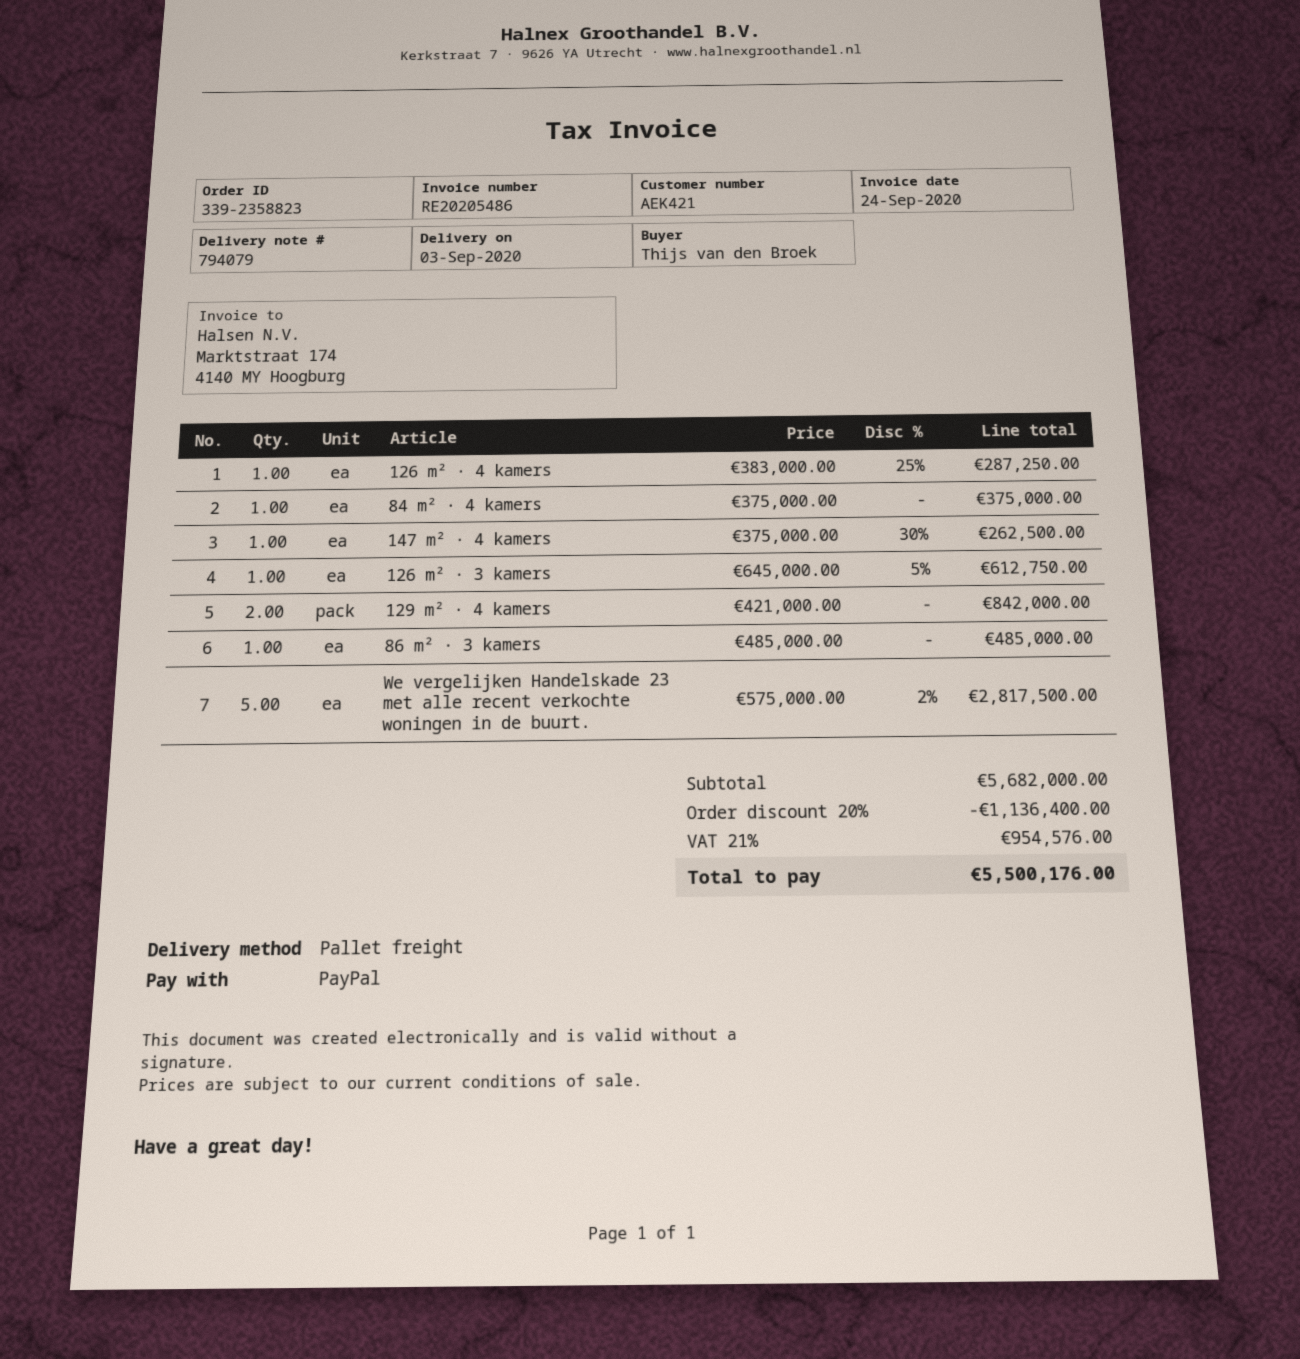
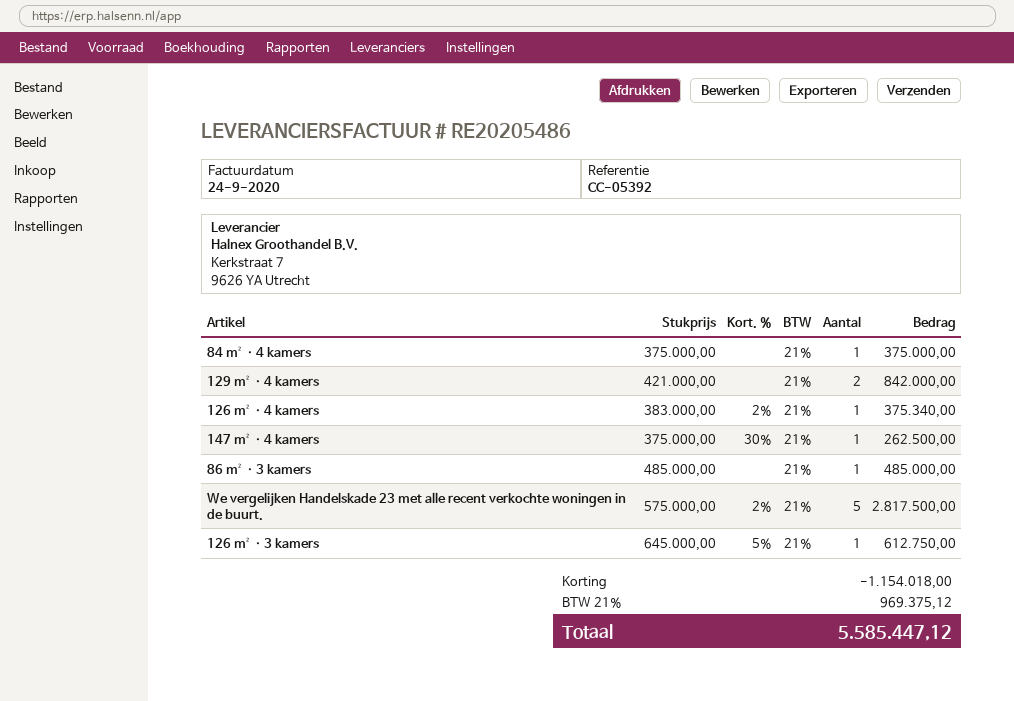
126 m² · 4 kamers: 1 x 383000.00 - 25% = 287250.00 -> 1 x 383000.00 - 2% = 375340.00
discount: 1136400.00 -> 1154018.00
tax: 21% = 954576.00 -> 21% = 969375.12
total: 5500176.00 -> 5585447.12

